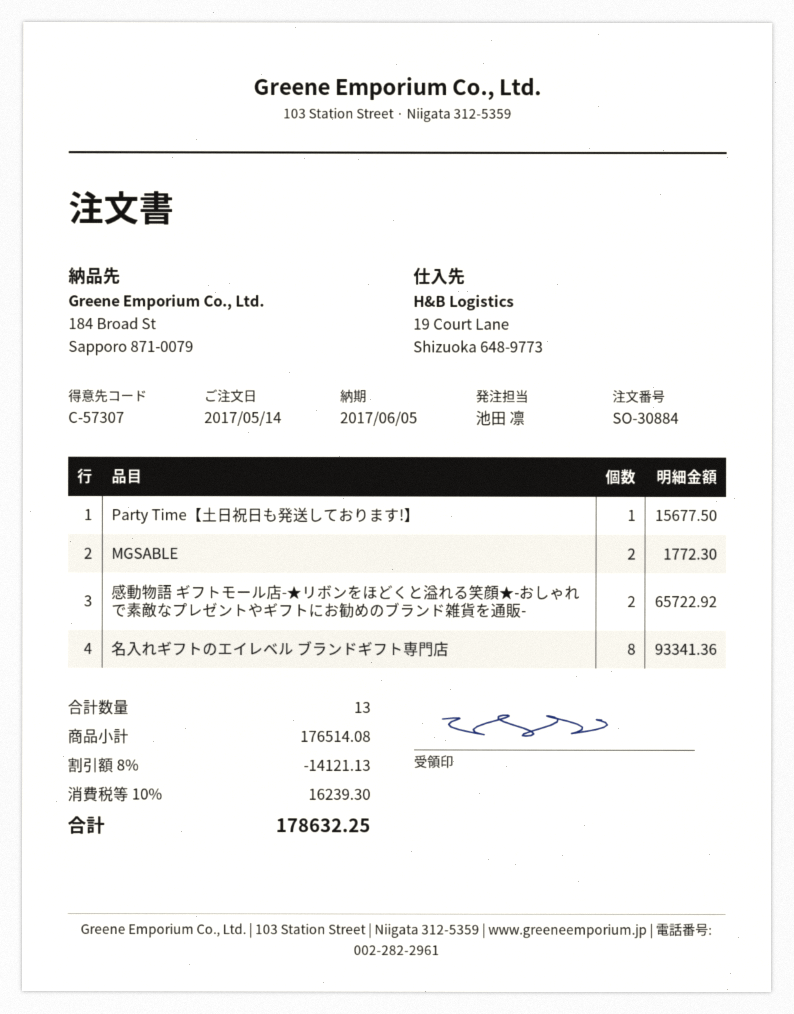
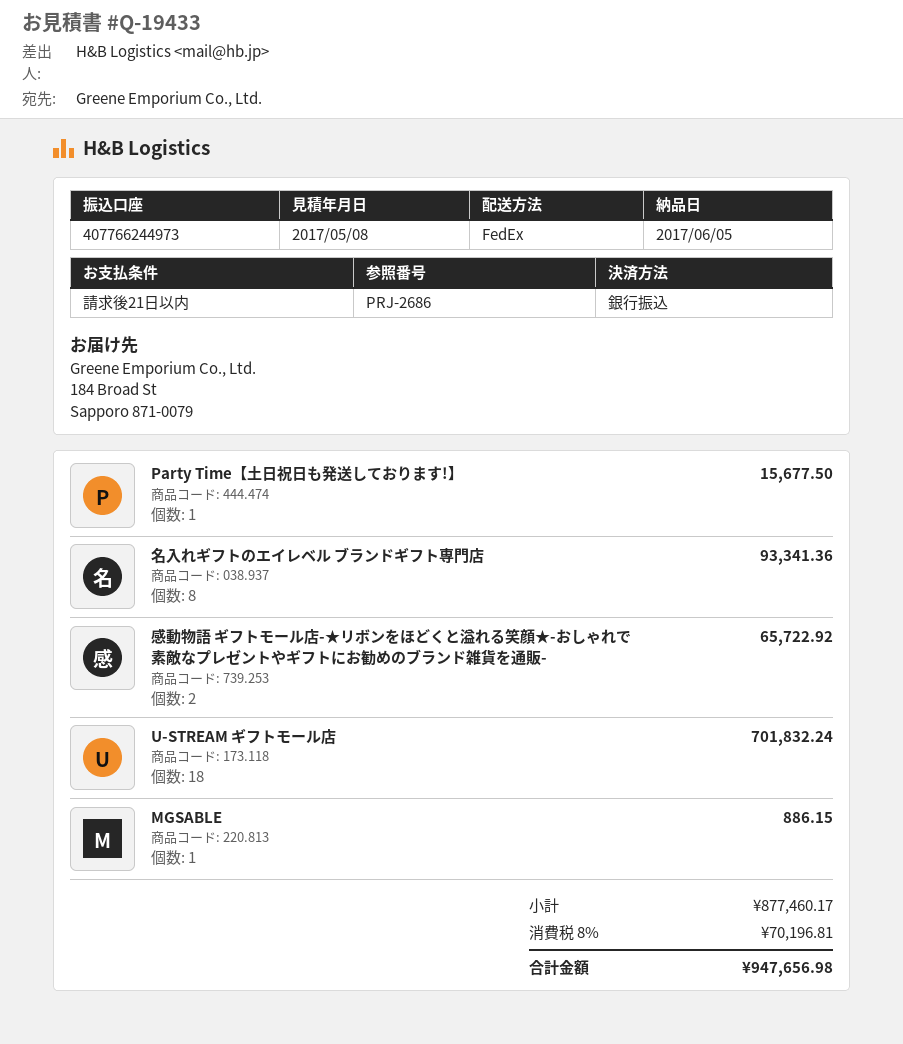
MGSABLE: 2 for 1772.30 -> 1 for 886.15
U-STREAM ギフトモール店: none -> 18 for 701832.24
subtotal: 176514.08 -> 877460.17
discount: 8% = 14121.13 -> none
tax: 10% = 16239.30 -> 8% = 70196.81
total: 178632.25 -> 947656.98

